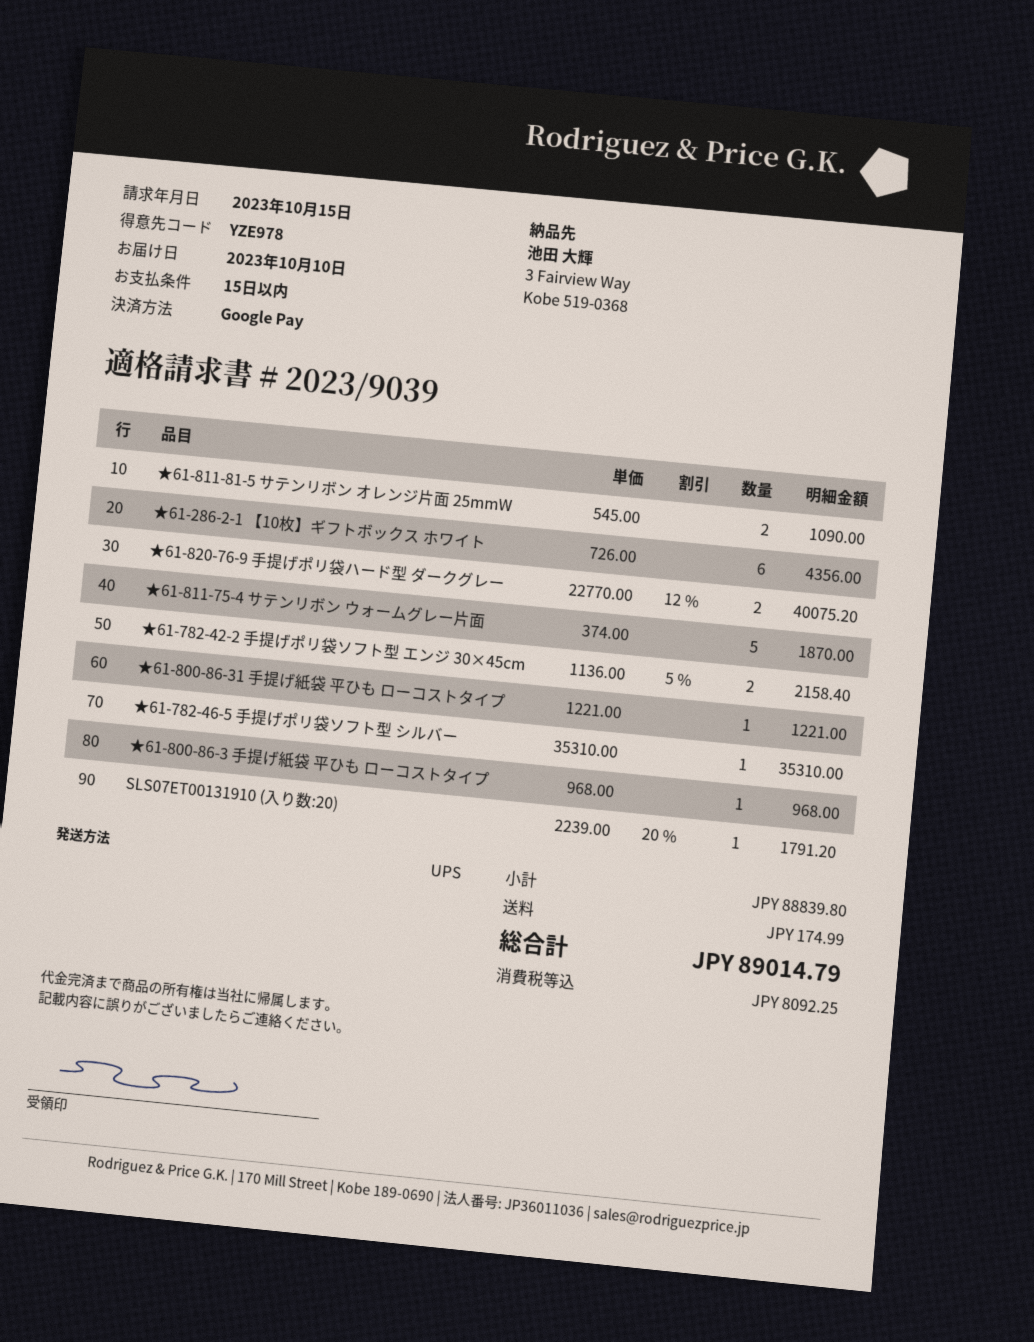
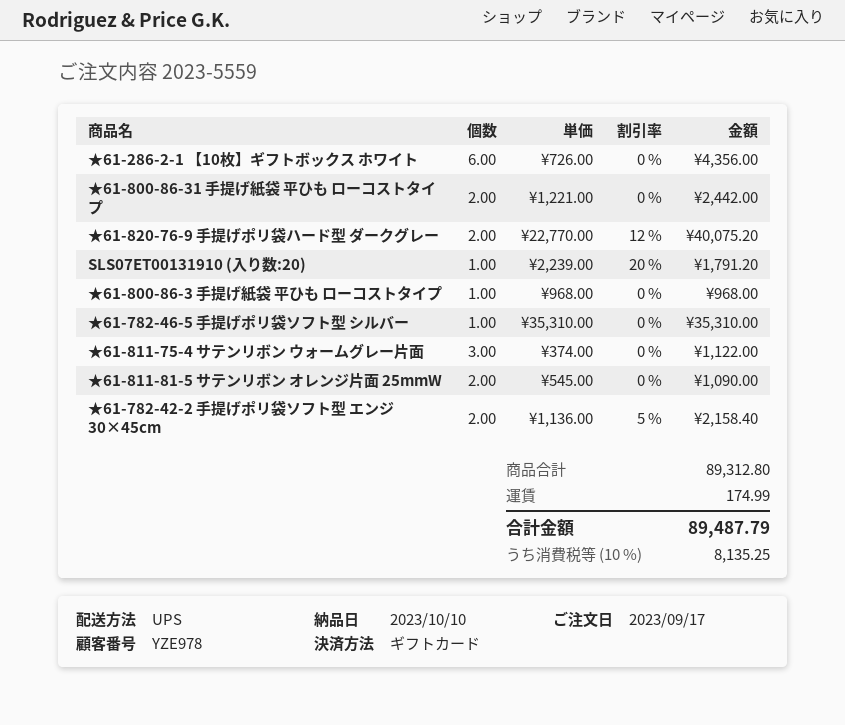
payment method: Google Pay -> gift card
★61-811-75-4 サテンリボン ウォームグレー片面: 5 x 374.00 = 1870.00 -> 3 x 374.00 = 1122.00
★61-800-86-31 手提げ紙袋 平ひも ローコストタイプ: 1 x 1221.00 = 1221.00 -> 2 x 1221.00 = 2442.00
subtotal: 88839.80 -> 89312.80
tax: 8092.25 -> 8135.25
total: 89014.79 -> 89487.79

